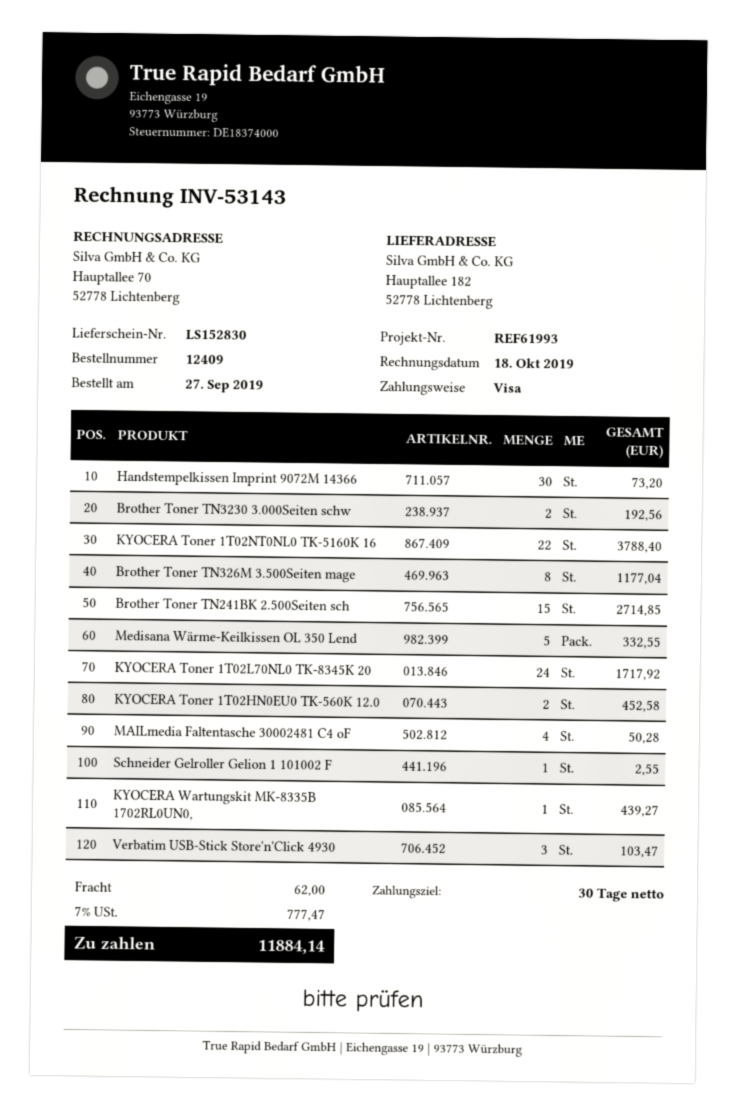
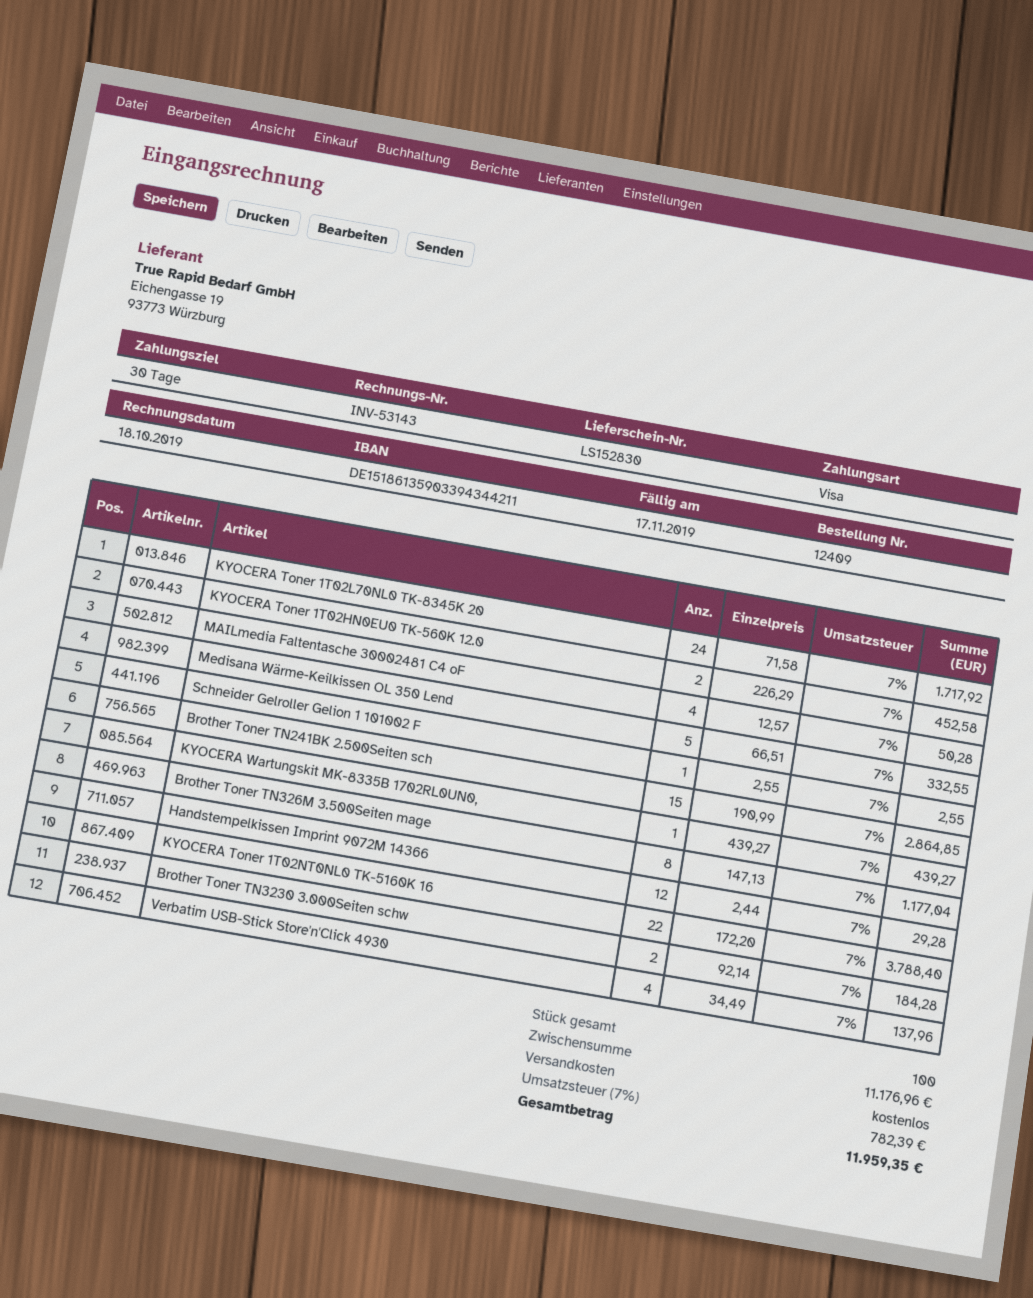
Handstempelkissen Imprint 9072M 14366: 30 for 73.20 -> 12 for 29.28
Brother Toner TN3230 3.000Seiten schw: 2 for 192.56 -> 2 for 184.28
Brother Toner TN241BK 2.500Seiten sch: 15 for 2714.85 -> 15 for 2864.85
Verbatim USB-Stick Store'n'Click 4930: 3 for 103.47 -> 4 for 137.96
shipping: 62.00 -> 0.00
tax: 7% = 777.47 -> 7% = 782.39
total: 11884.14 -> 11959.35

